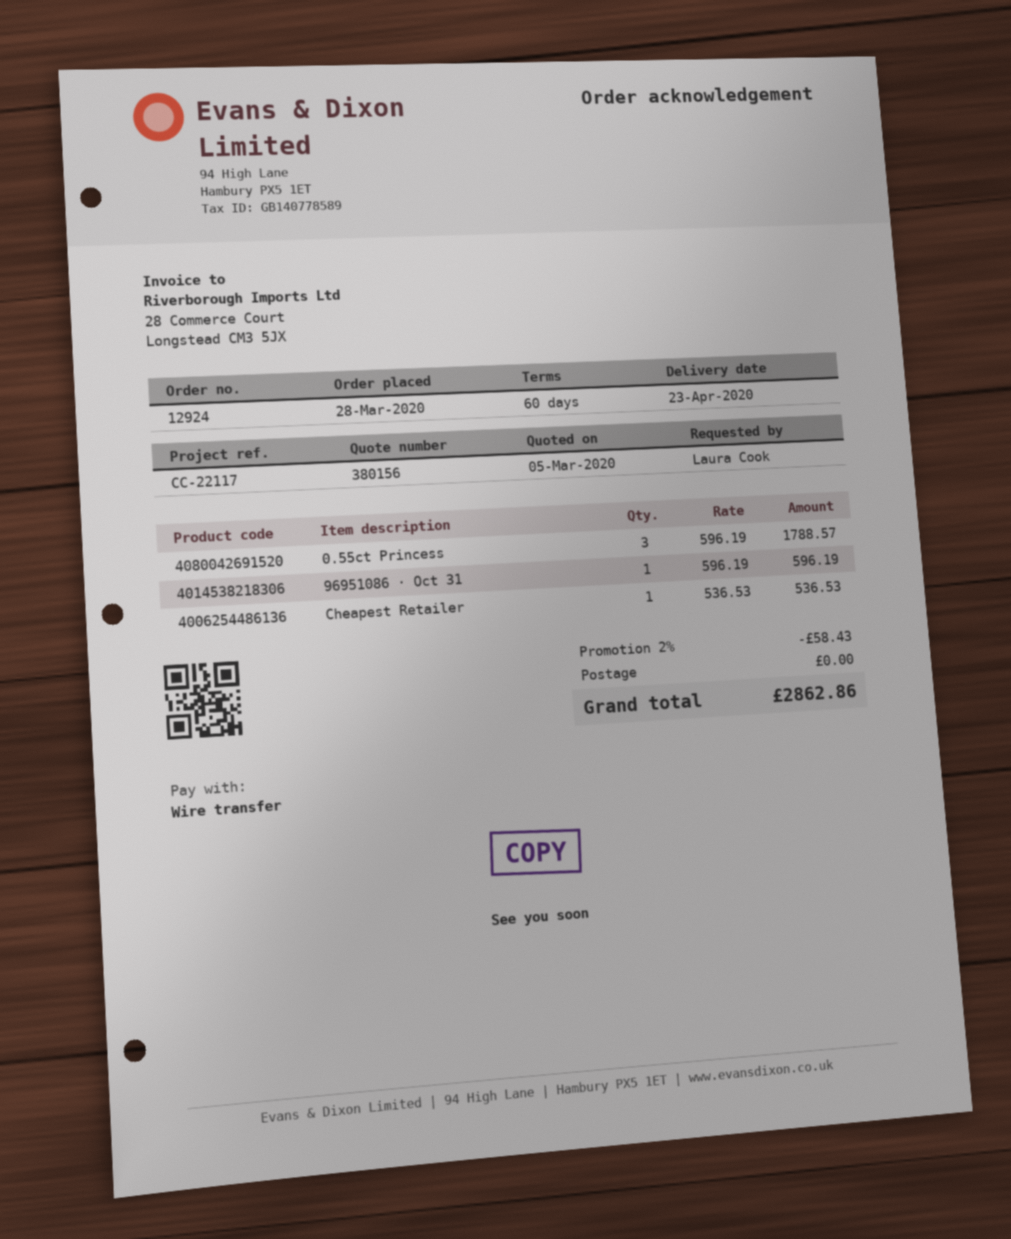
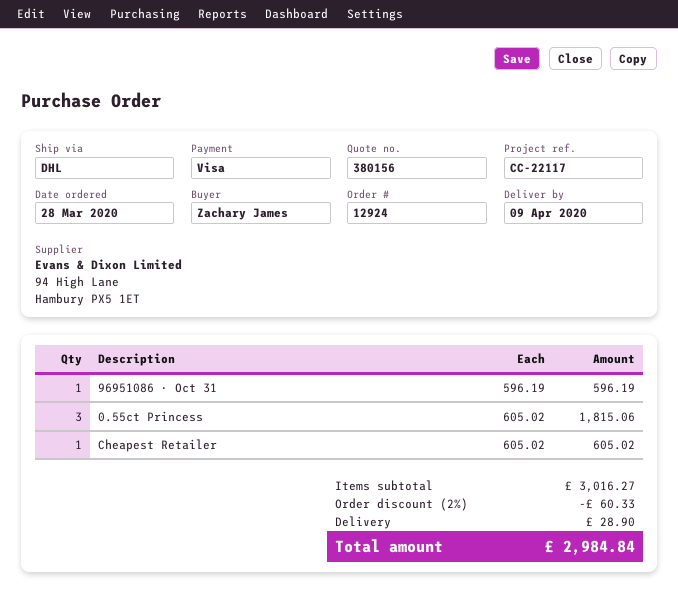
delivery date: 2020-04-23 -> 2020-04-09
ordered by: Laura Cook -> Zachary James
payment method: bank transfer -> Visa
0.55ct Princess: 3 x 596.19 = 1788.57 -> 3 x 605.02 = 1815.06
Cheapest Retailer: 1 x 536.53 = 536.53 -> 1 x 605.02 = 605.02
discount: 2% = 58.43 -> 2% = 60.33
shipping: 0.00 -> 28.90
total: 2862.86 -> 2984.84

